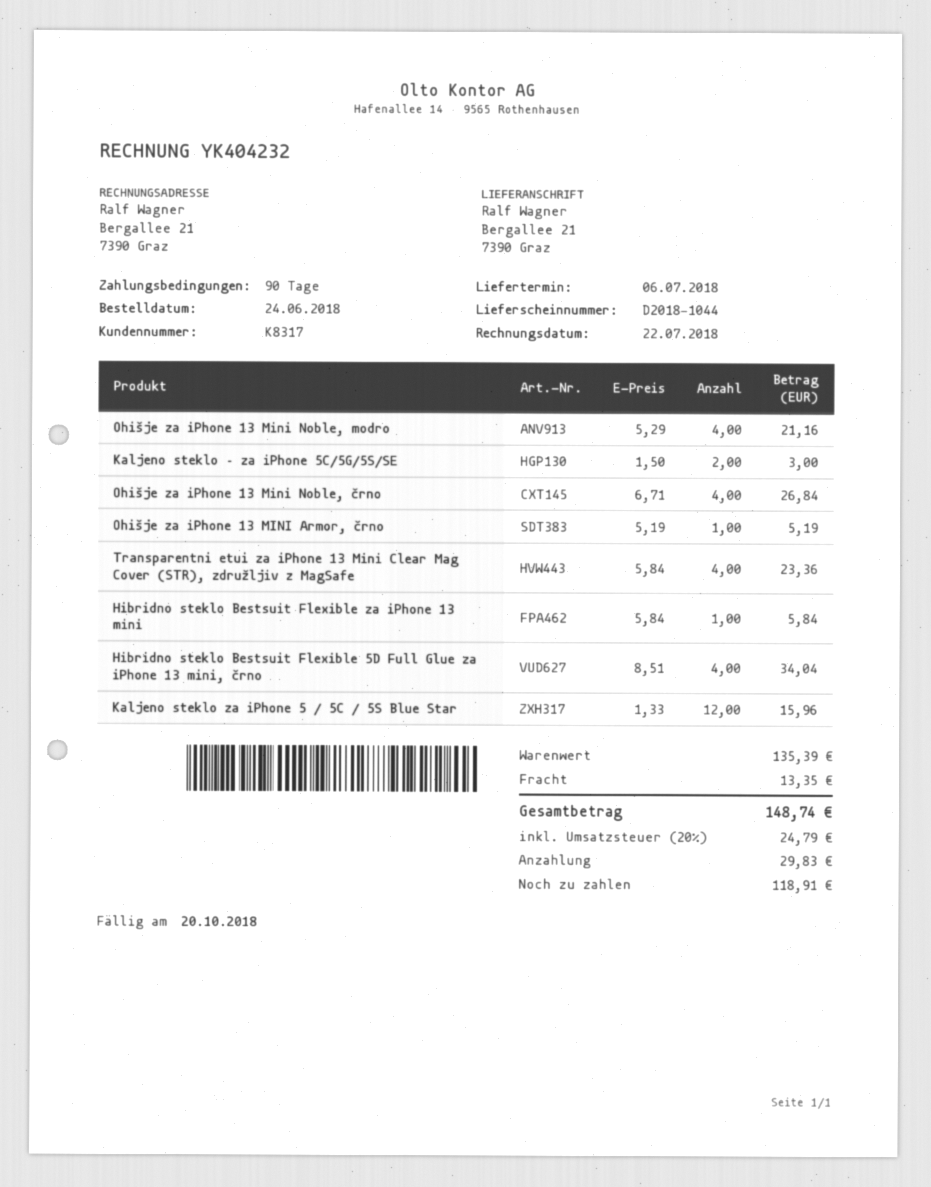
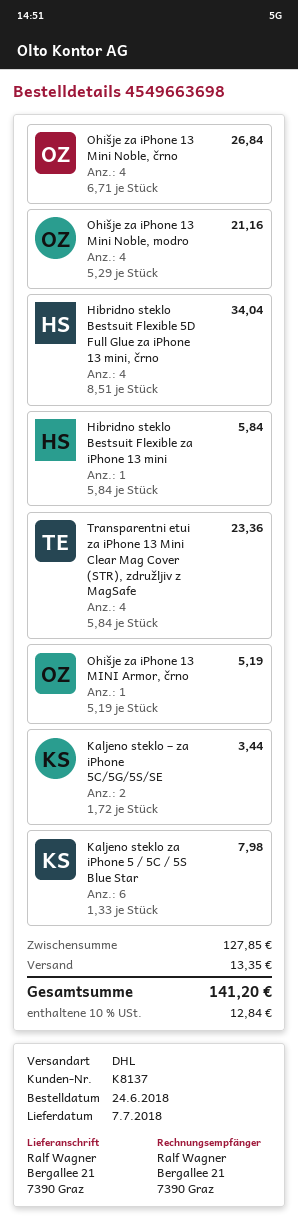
delivery date: 2018-07-06 -> 2018-07-07
customer number: K8317 -> K8137
Kaljeno steklo – za iPhone 5C/5G/5S/SE: 2 x 1.50 = 3.00 -> 2 x 1.72 = 3.44
Kaljeno steklo za iPhone 5 / 5C / 5S Blue Star: 12 x 1.33 = 15.96 -> 6 x 1.33 = 7.98
subtotal: 135.39 -> 127.85
tax: 20% = 24.79 -> 10% = 12.84
total: 148.74 -> 141.20

